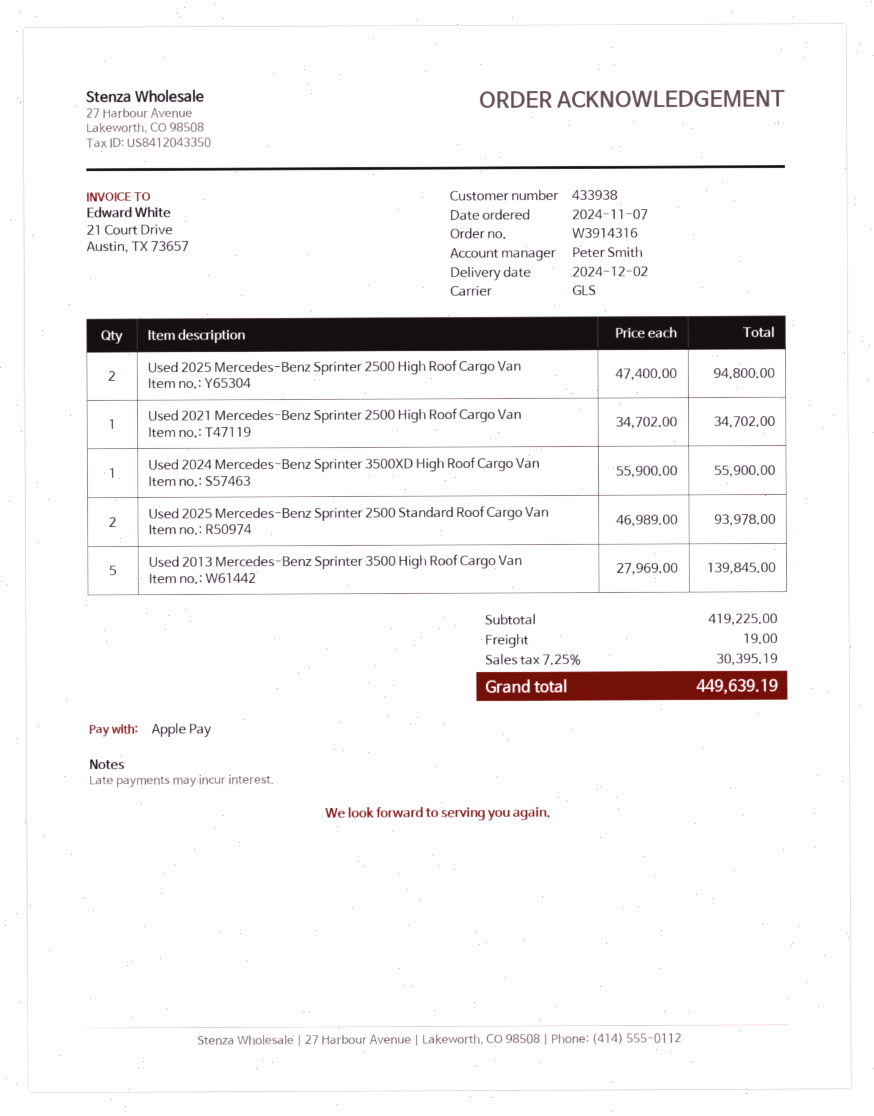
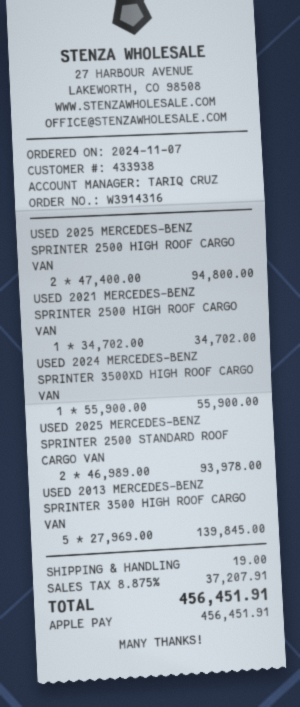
sales rep: Peter Smith -> TARIQ CRUZ
tax: 7.25% = 30395.19 -> 8.875% = 37207.91
total: 449639.19 -> 456451.91

